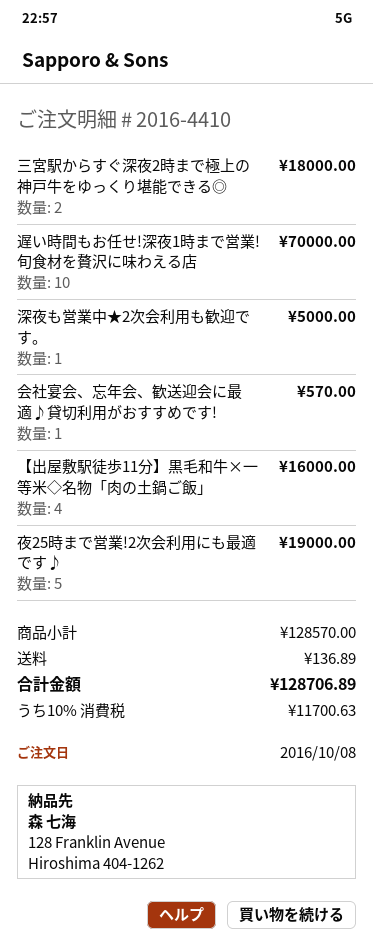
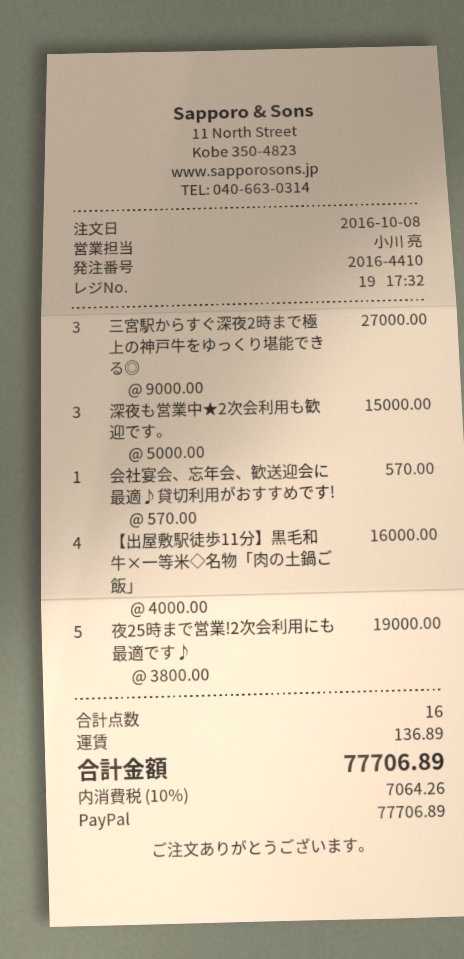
三宮駅からすぐ深夜2時まで極上の神戸牛をゆっくり堪能できる◎: 2 for 18000.00 -> 3 for 27000.00
遅い時間もお任せ!深夜1時まで営業!旬食材を贅沢に味わえる店: 10 for 70000.00 -> none
深夜も営業中★2次会利用も歓迎です。: 1 for 5000.00 -> 3 for 15000.00
tax: 10% = 11700.63 -> 10% = 7064.26
total: 128706.89 -> 77706.89

